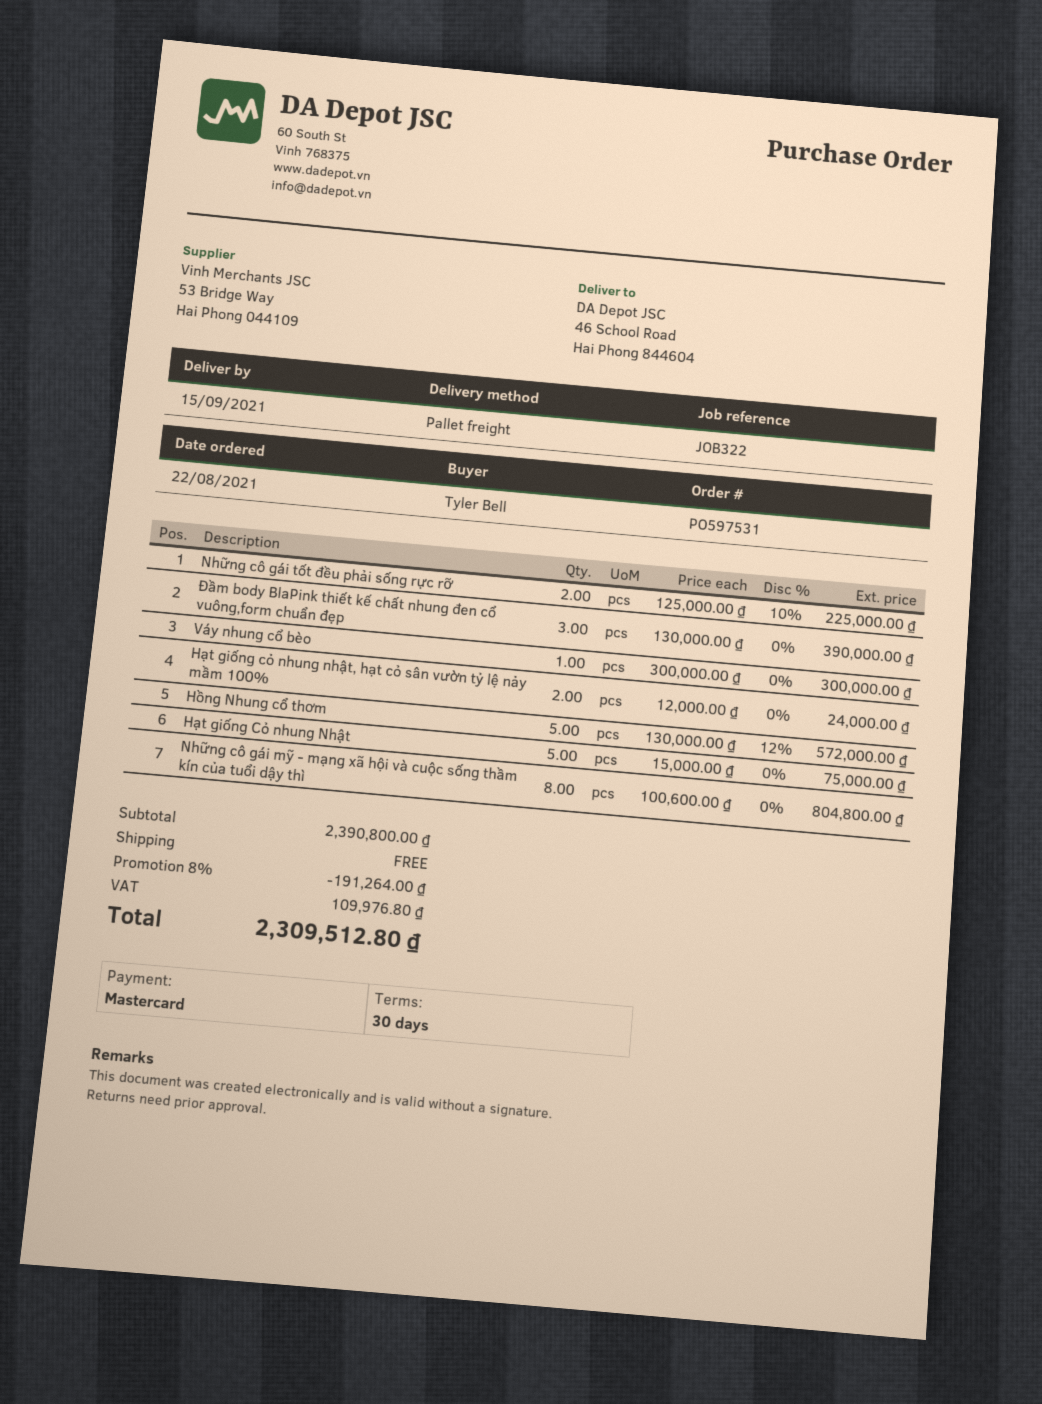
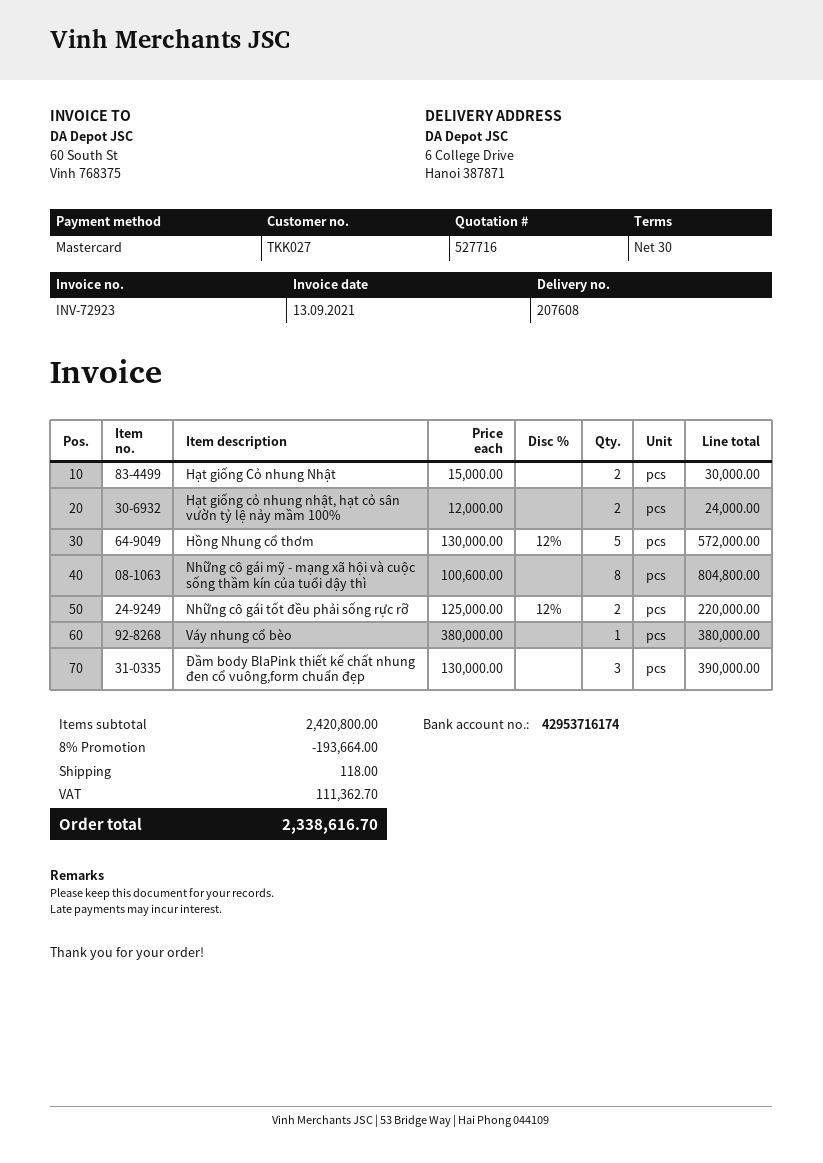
ship to: 46 School Road, Hai Phong 844604 -> 6 College Drive, Hanoi 387871
Những cô gái tốt đều phải sống rực rỡ: 2 x 125000.00 - 10% = 225000.00 -> 2 x 125000.00 - 12% = 220000.00
Váy nhung cổ bèo: 1 x 300000.00 = 300000.00 -> 1 x 380000.00 = 380000.00
Hạt giống Cỏ nhung Nhật: 5 x 15000.00 = 75000.00 -> 2 x 15000.00 = 30000.00
subtotal: 2390800.00 -> 2420800.00
discount: 8% = 191264.00 -> 8% = 193664.00
shipping: 0.00 -> 118.00
tax: 109976.80 -> 111362.70
total: 2309512.80 -> 2338616.70

